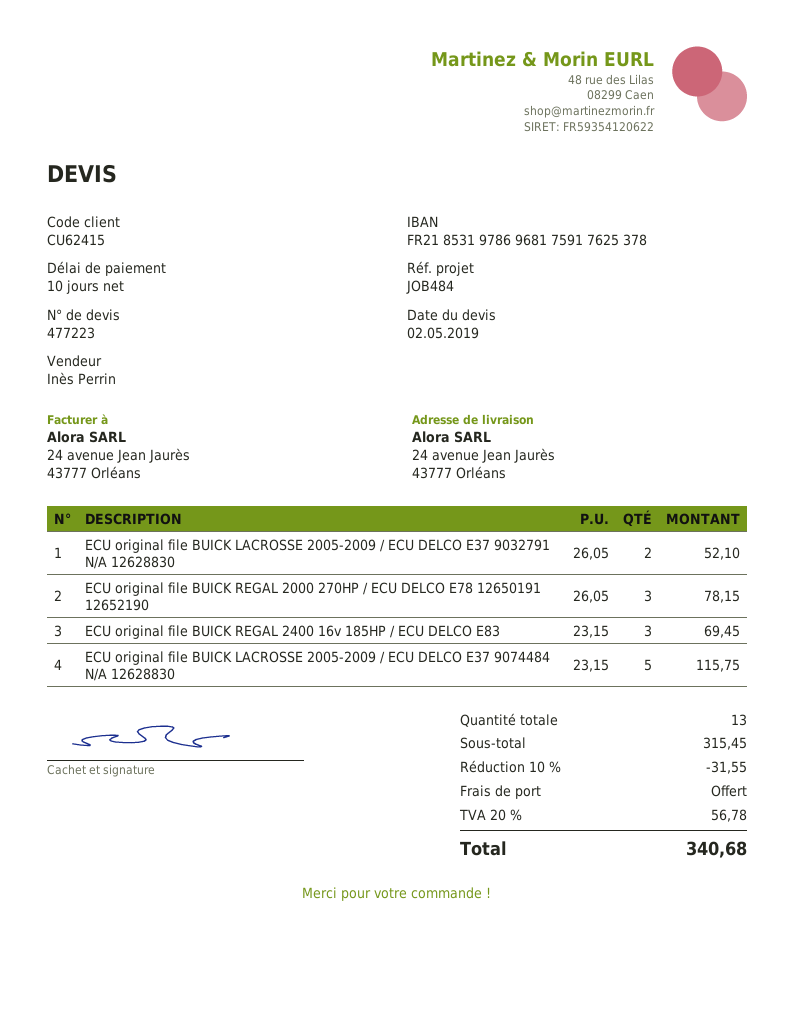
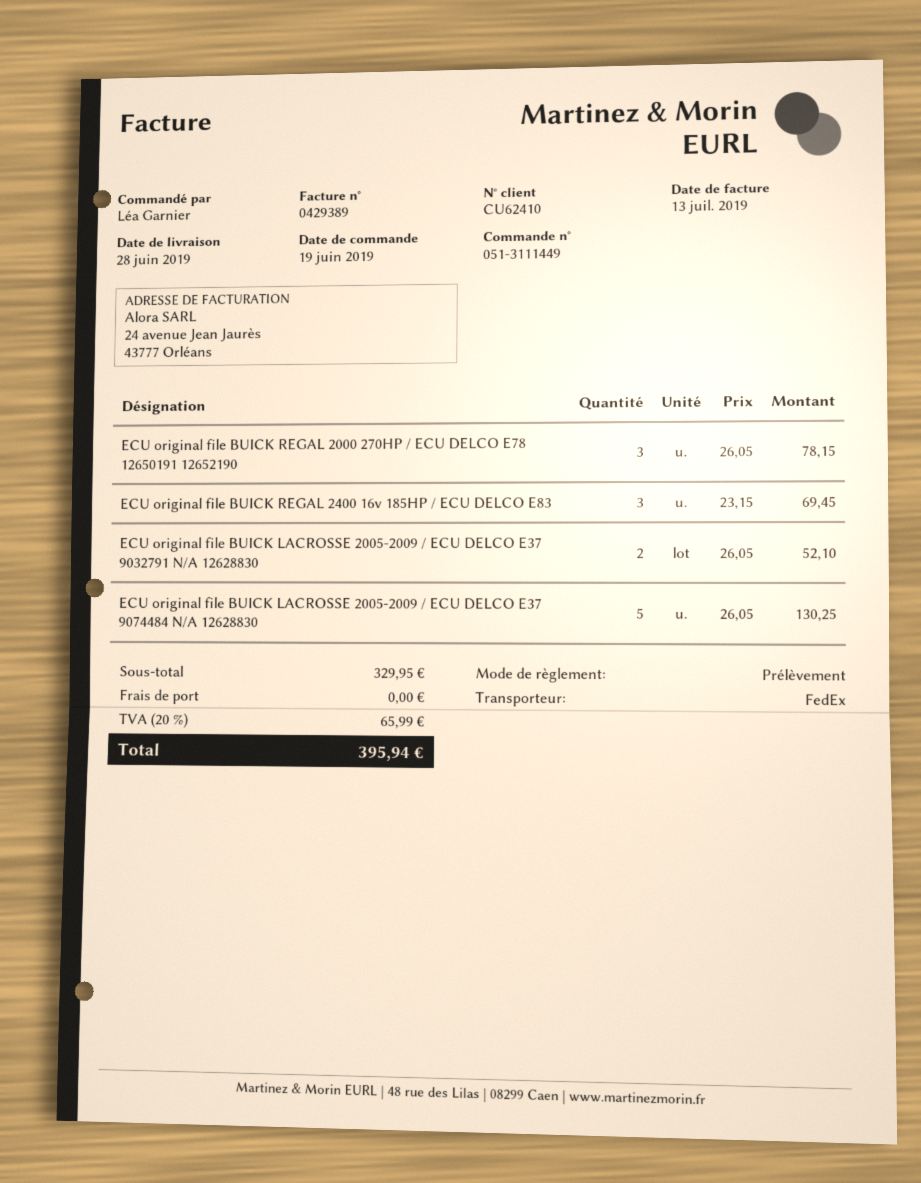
customer number: CU62415 -> CU62410
ECU original file BUICK LACROSSE 2005-2009 / ECU DELCO E37 9074484 N/A 12628830: 5 x 23.15 = 115.75 -> 5 x 26.05 = 130.25
subtotal: 315.45 -> 329.95
discount: 10% = 31.55 -> none
tax: 20% = 56.78 -> 20% = 65.99
total: 340.68 -> 395.94

